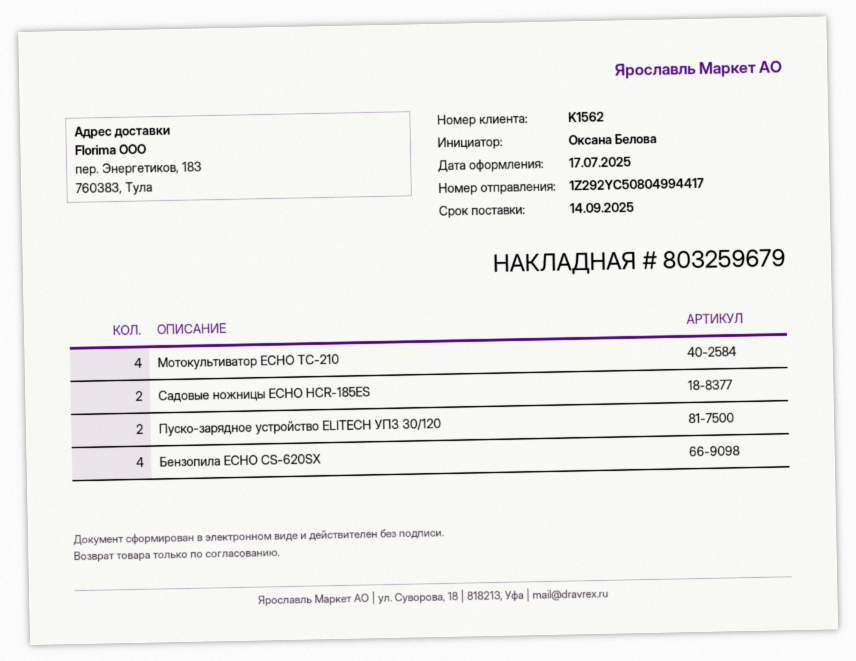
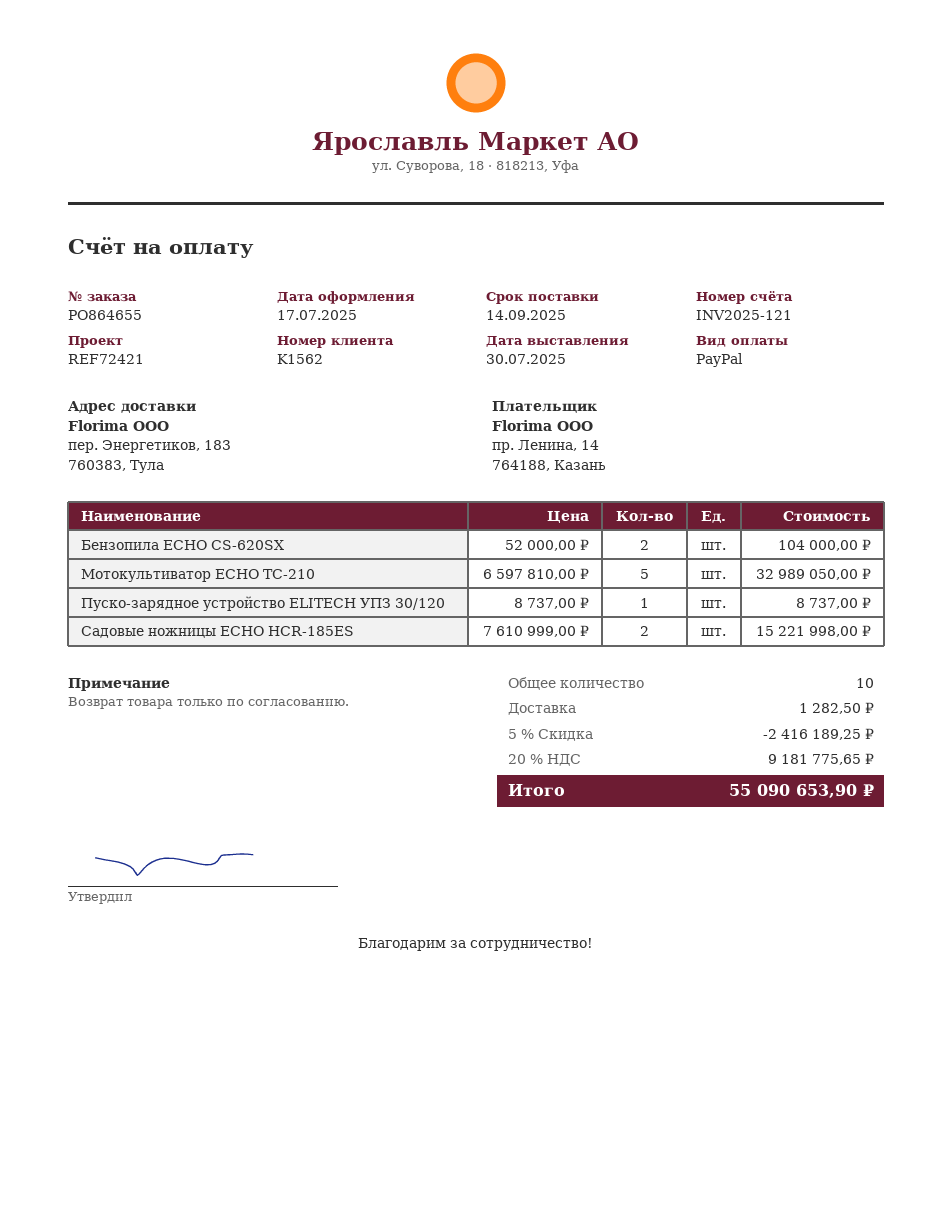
Мотокультиватор ЕСНО ТС-210: 4 -> 5
Пуско-зарядное устройство ELITECH УПЗ 30/120: 2 -> 1
Бензопила ECHO CS-620SX: 4 -> 2

